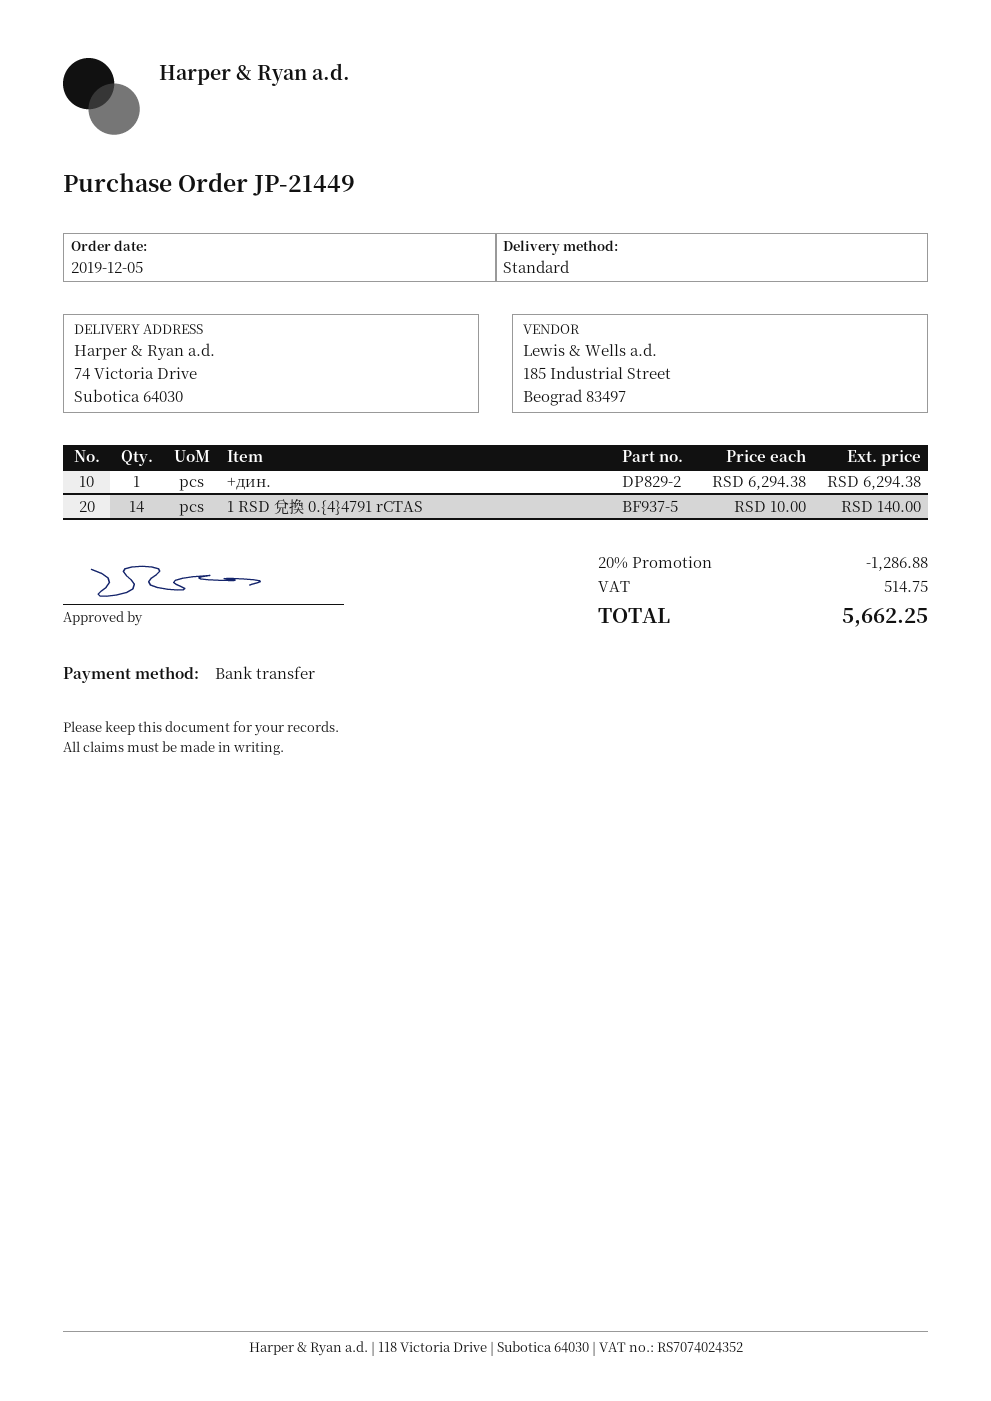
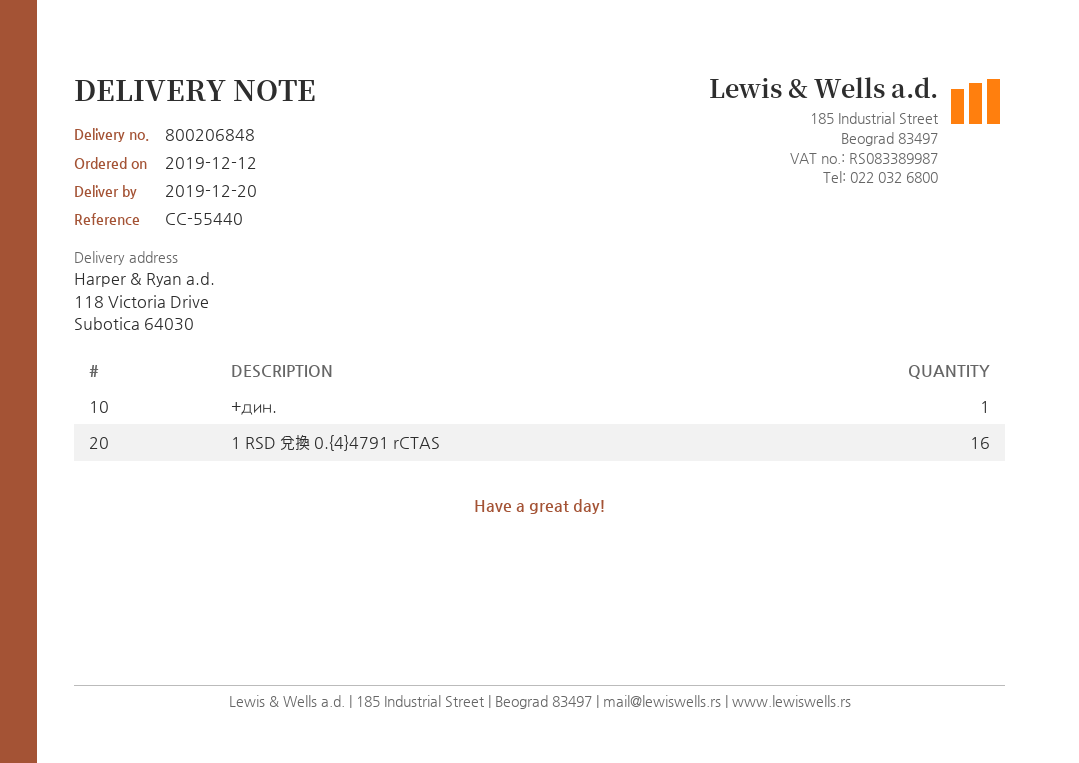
order date: 2019-12-05 -> 2019-12-12
ship to: 74 Victoria Drive, Subotica 64030 -> 118 Victoria Drive, Subotica 64030
1 RSD 兌換 0.{4}4791 rCTAS: 14 -> 16

